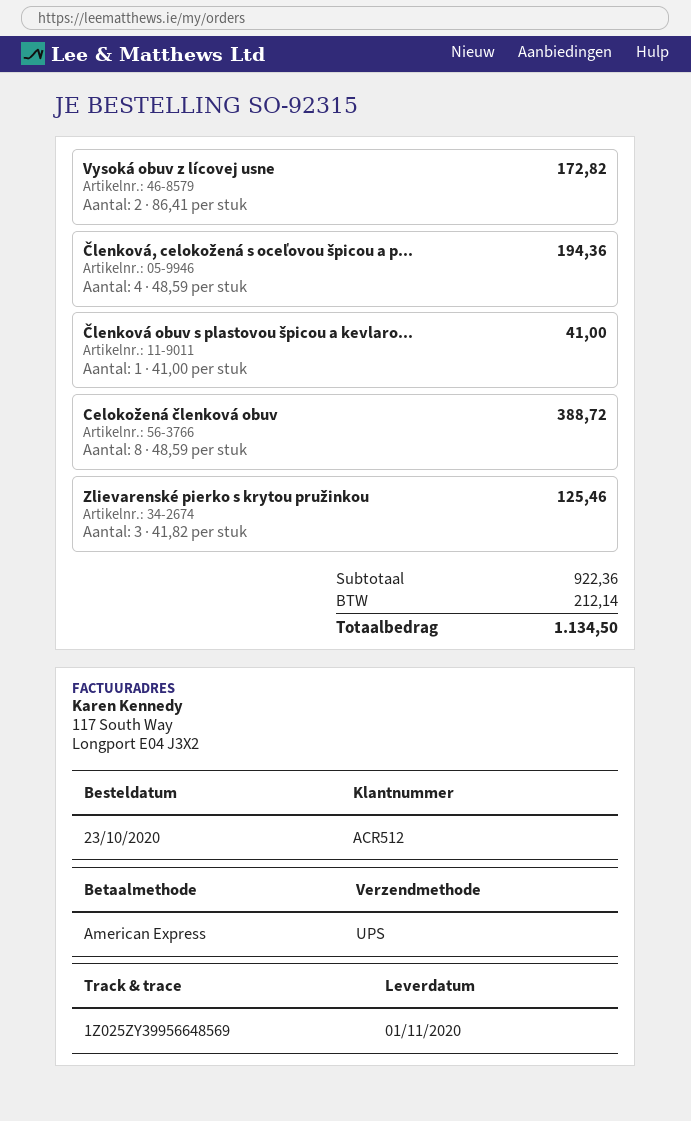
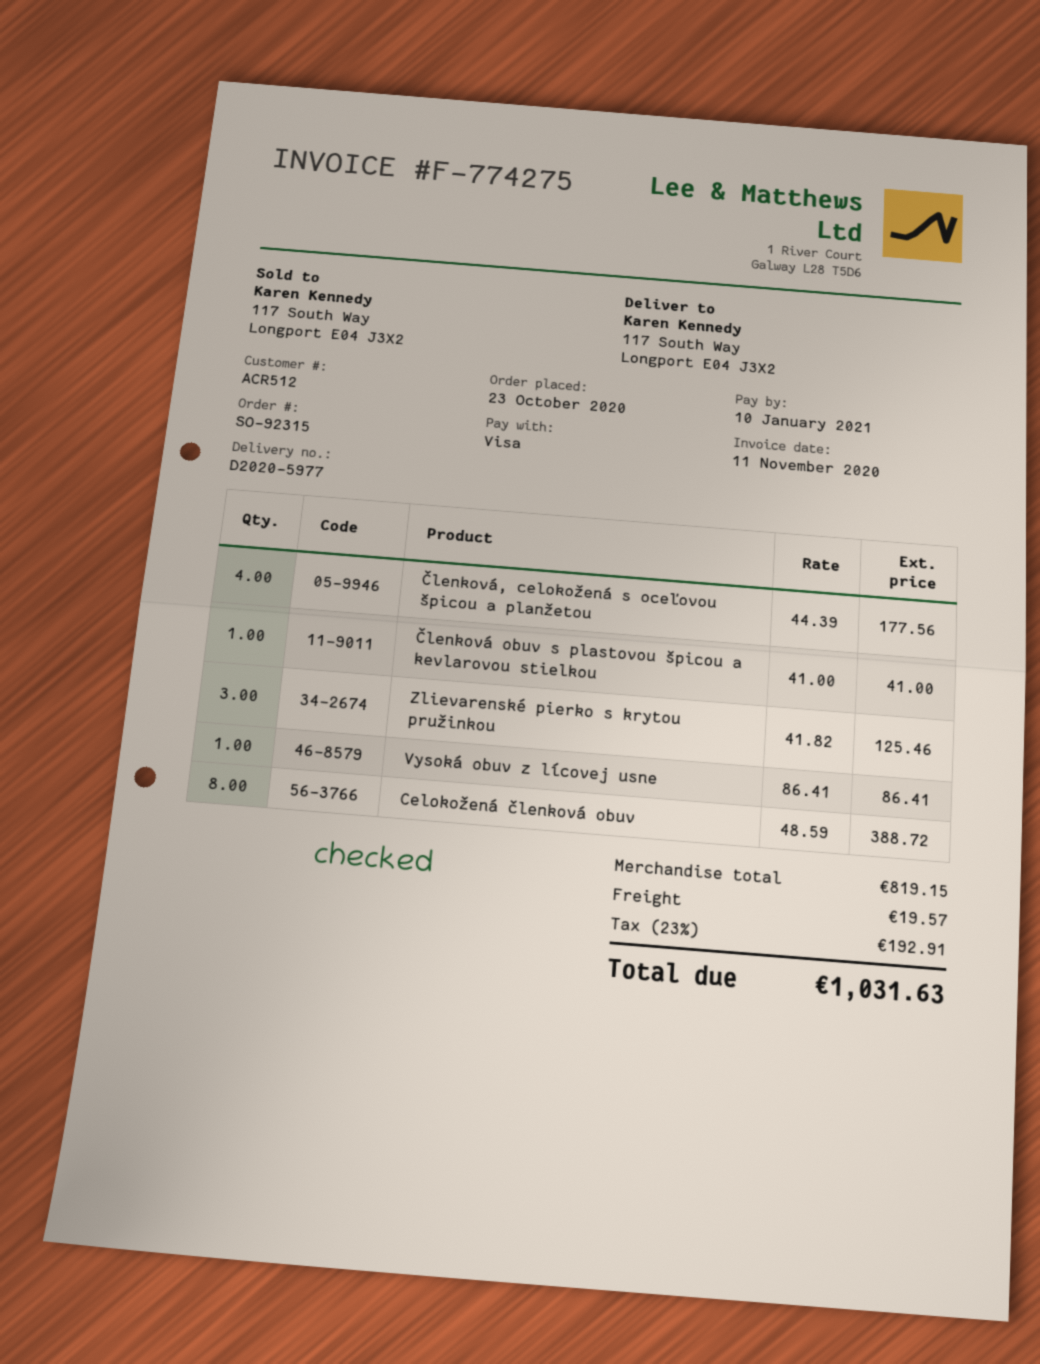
payment method: American Express -> Visa
Vysoká obuv z lícovej usne: 2 x 86.41 = 172.82 -> 1 x 86.41 = 86.41
Členková, celokožená s oceľovou špicou a p...: 4 x 48.59 = 194.36 -> 4 x 44.39 = 177.56
subtotal: 922.36 -> 819.15
shipping: none -> 19.57
tax: 212.14 -> 192.91
total: 1134.50 -> 1031.63

